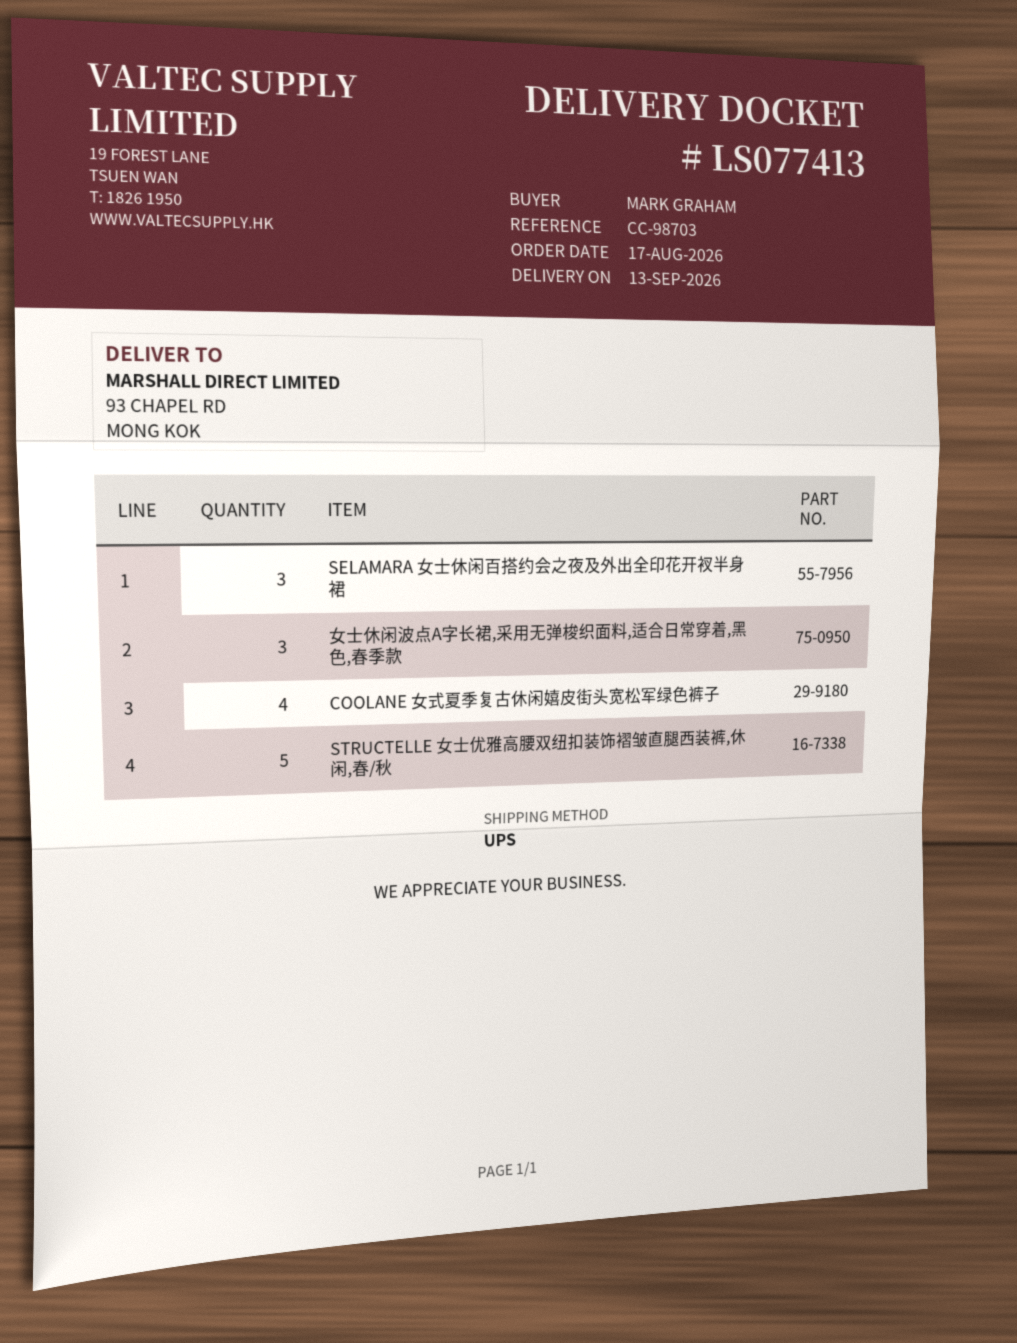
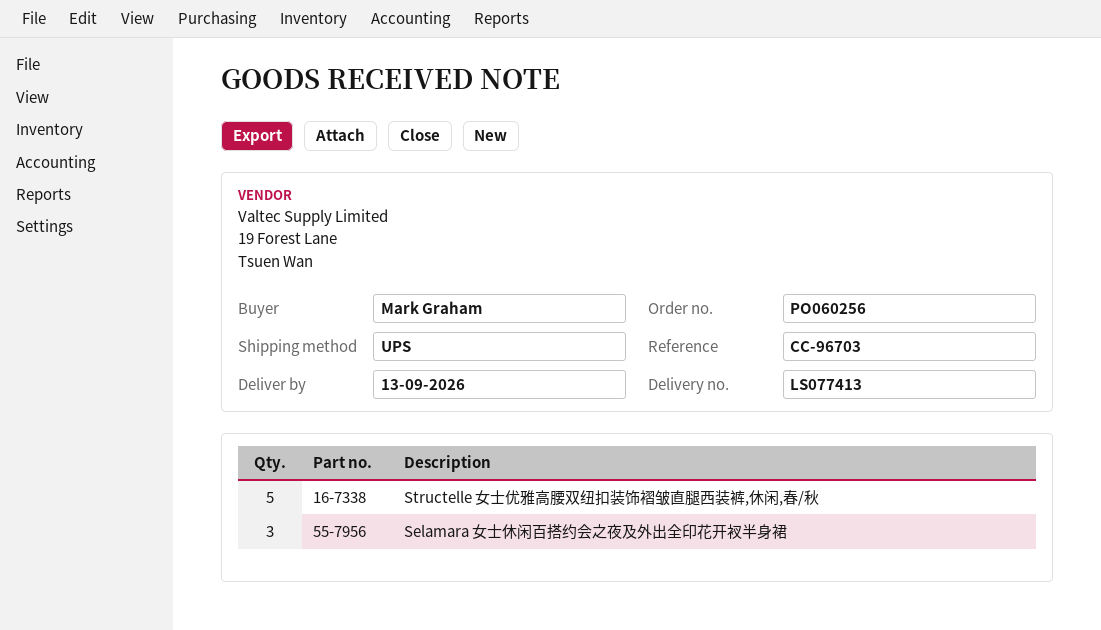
reference: CC-98703 -> CC-96703
女士休闲波点A字长裙,采用无弹梭织面料,适合日常穿着,黑色,春季款: 3 -> none
COOLANE 女式夏季复古休闲嬉皮街头宽松军绿色裤子: 4 -> none

